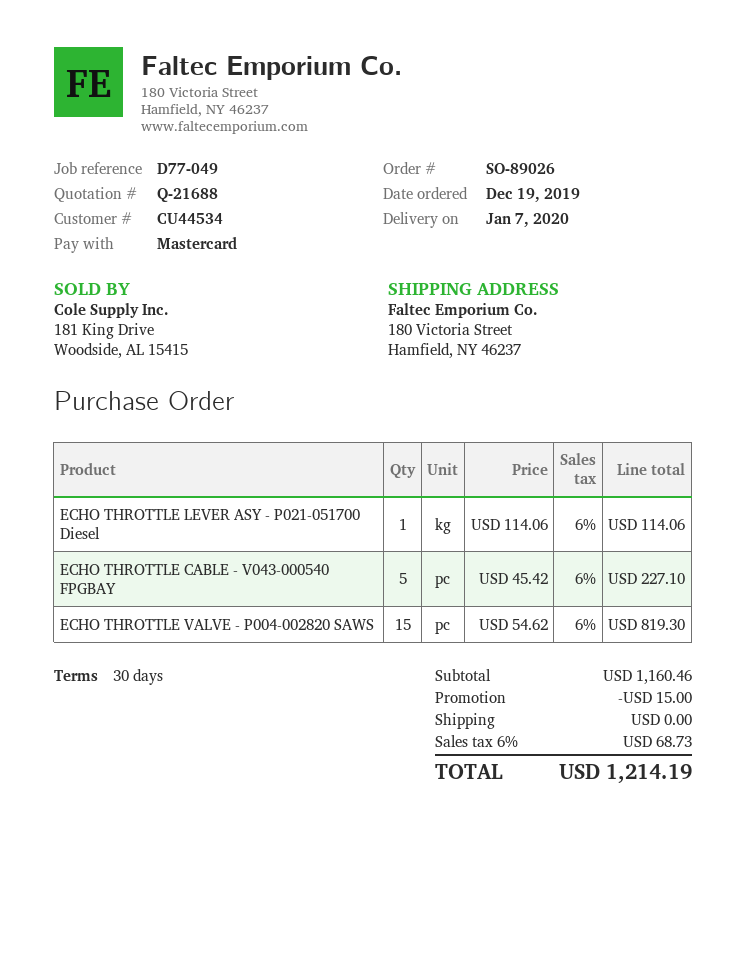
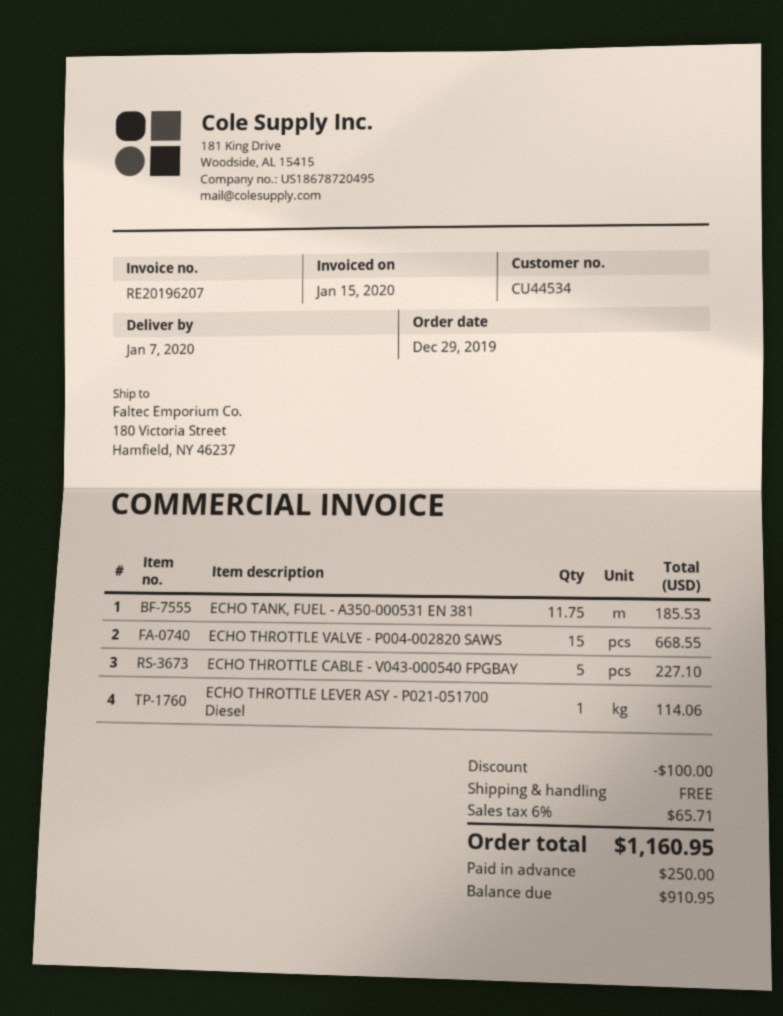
order date: 2019-12-19 -> 2019-12-29
ECHO THROTTLE VALVE - P004-002820 SAWS: 15 for 819.30 -> 15 for 668.55
ECHO TANK, FUEL - A350-000531 EN 381: none -> 11.75 for 185.53
discount: 15.00 -> 100.00
tax: 6% = 68.73 -> 6% = 65.71
total: 1214.19 -> 1160.95

